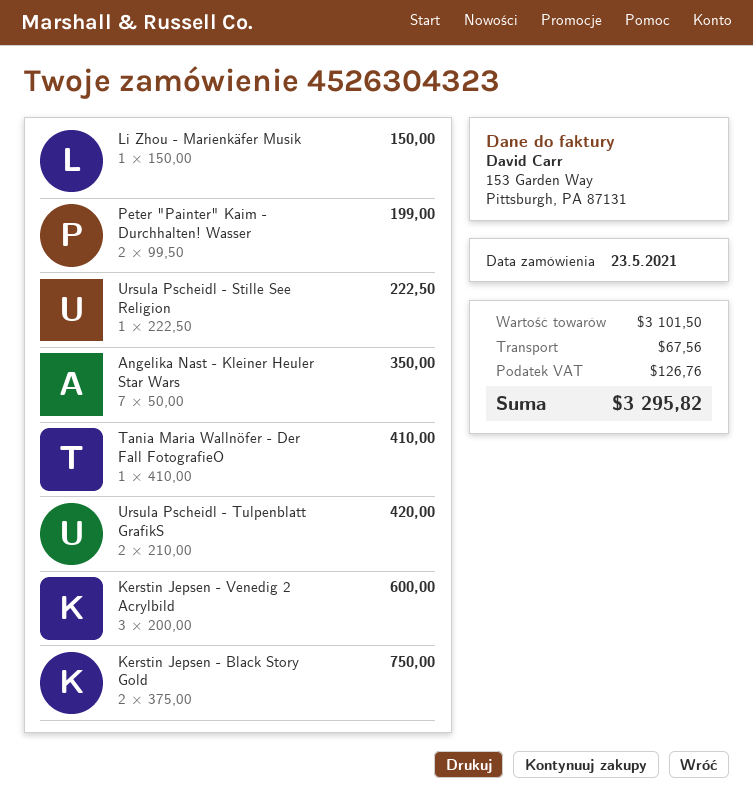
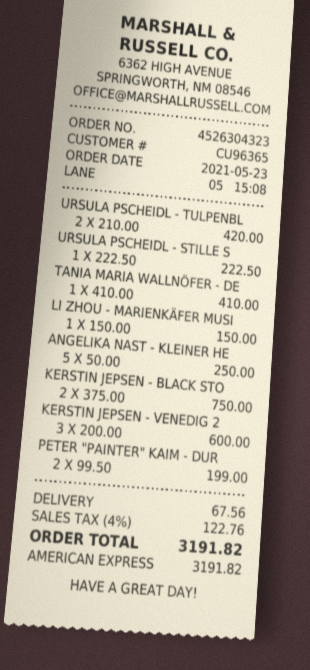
Angelika Nast - Kleiner Heuler Star Wars: 7 x 50.00 = 350.00 -> 5 x 50.00 = 250.00
tax: 126.76 -> 122.76
total: 3295.82 -> 3191.82

